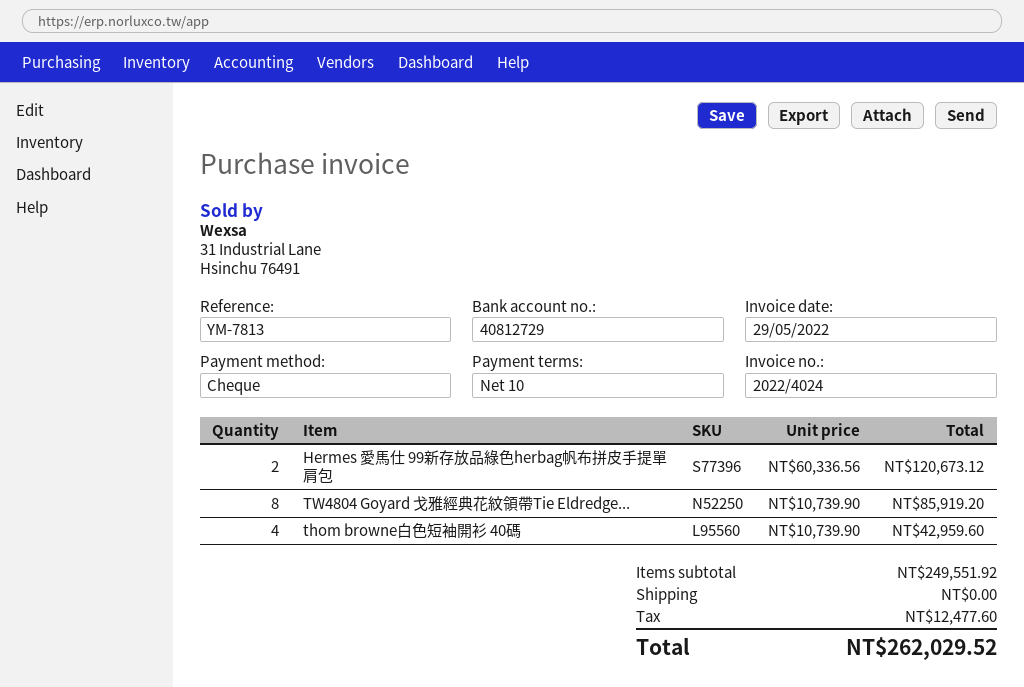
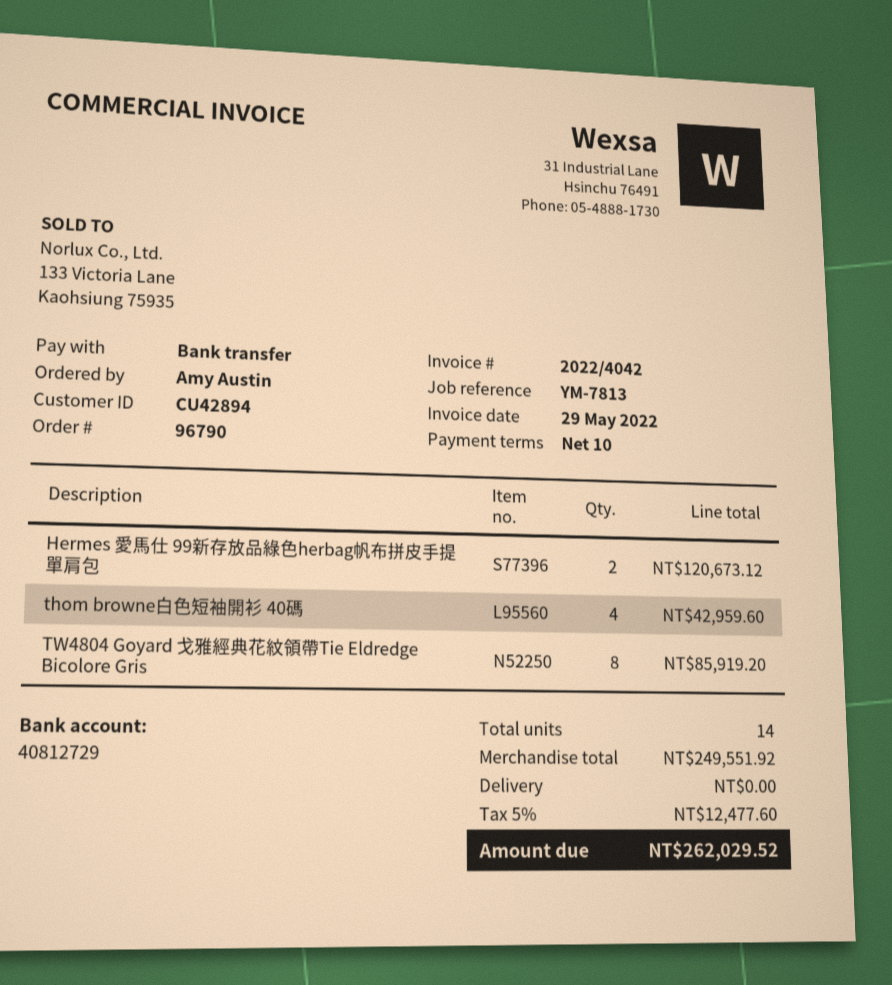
invoice number: 2022/4024 -> 2022/4042
payment method: cheque -> bank transfer

